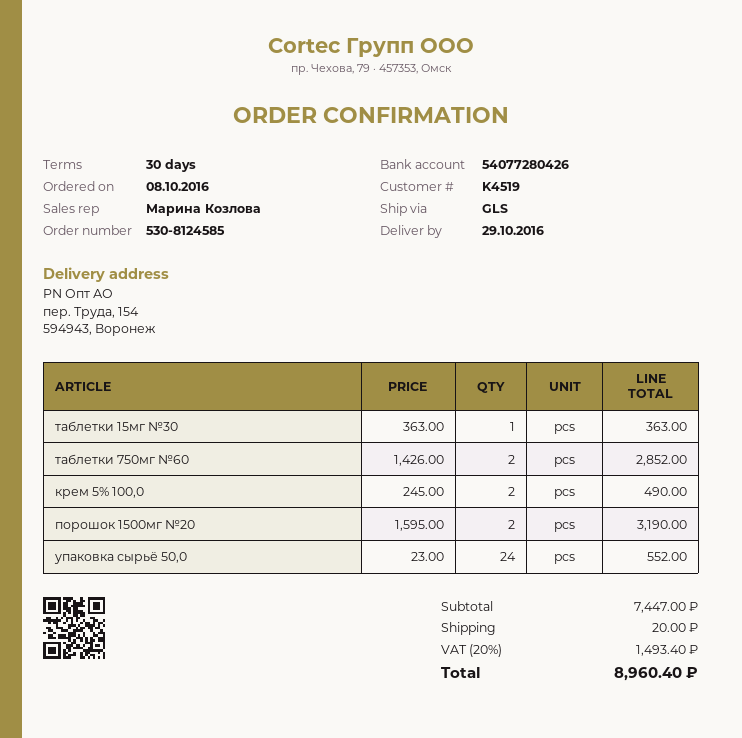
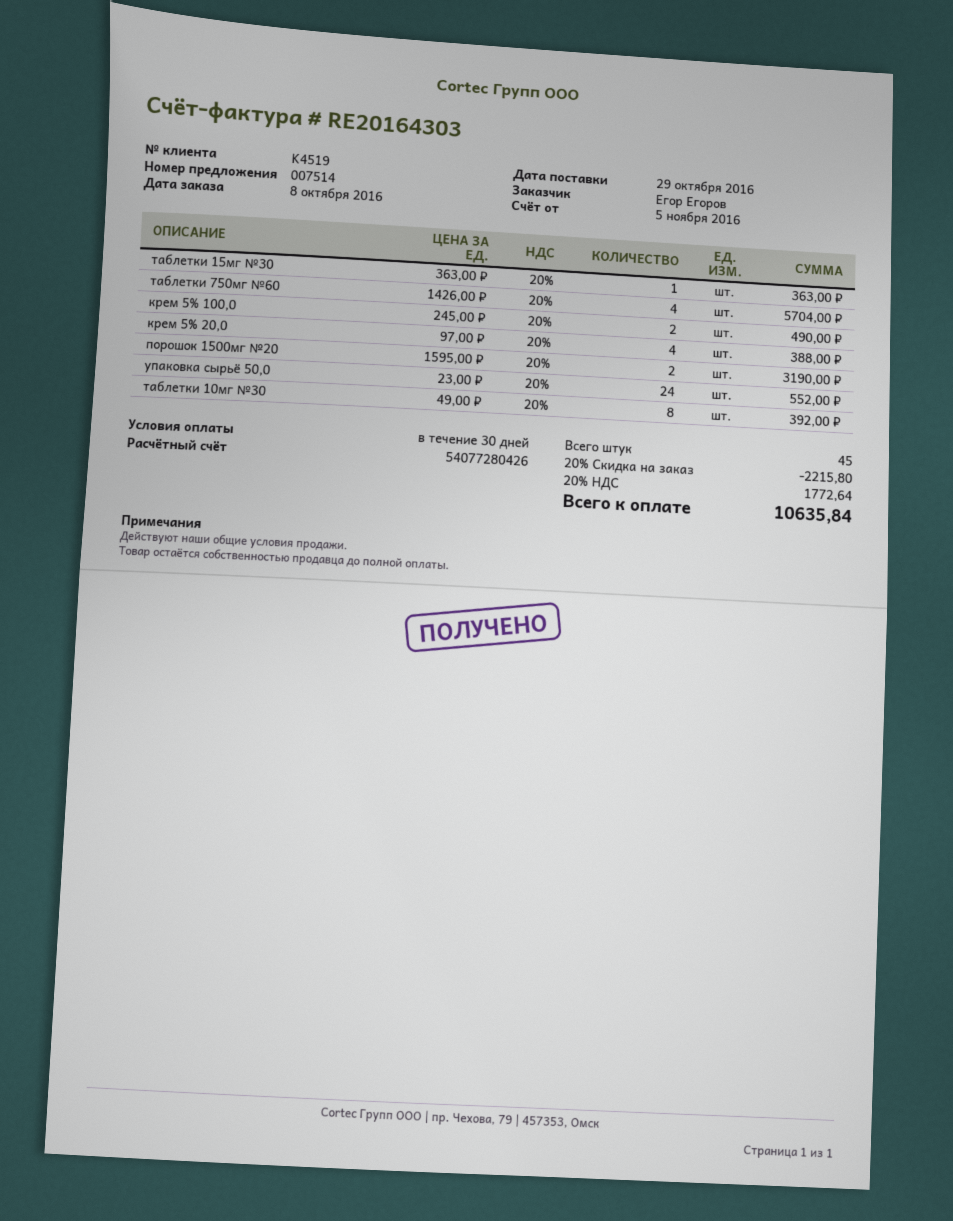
таблетки 750мг №60: 2 x 1426.00 = 2852.00 -> 4 x 1426.00 = 5704.00
крем 5% 20,0: none -> 4 x 97.00 = 388.00
таблетки 10мг №30: none -> 8 x 49.00 = 392.00
discount: none -> 20% = 2215.80
shipping: 20.00 -> none
tax: 20% = 1493.40 -> 20% = 1772.64
total: 8960.40 -> 10635.84

